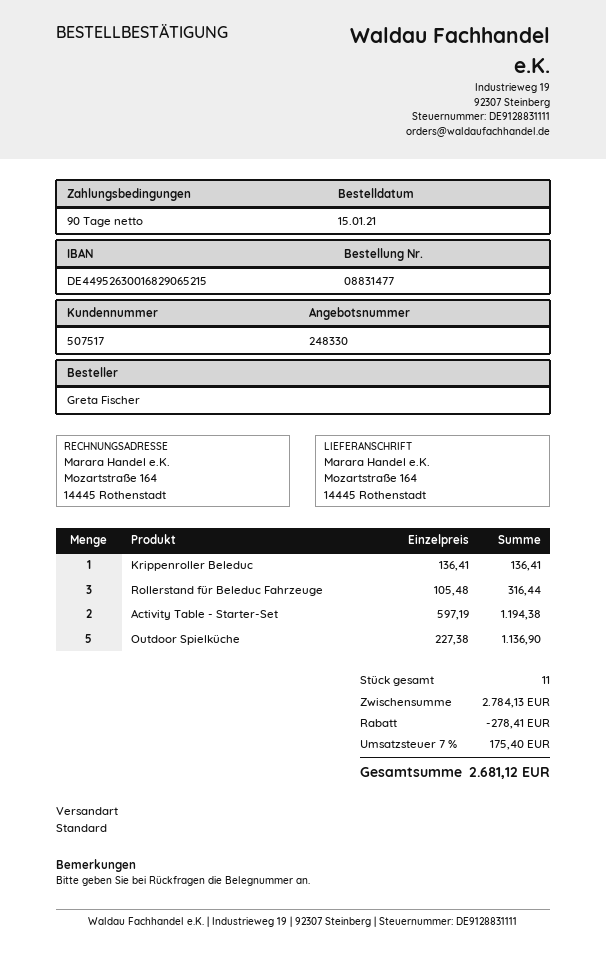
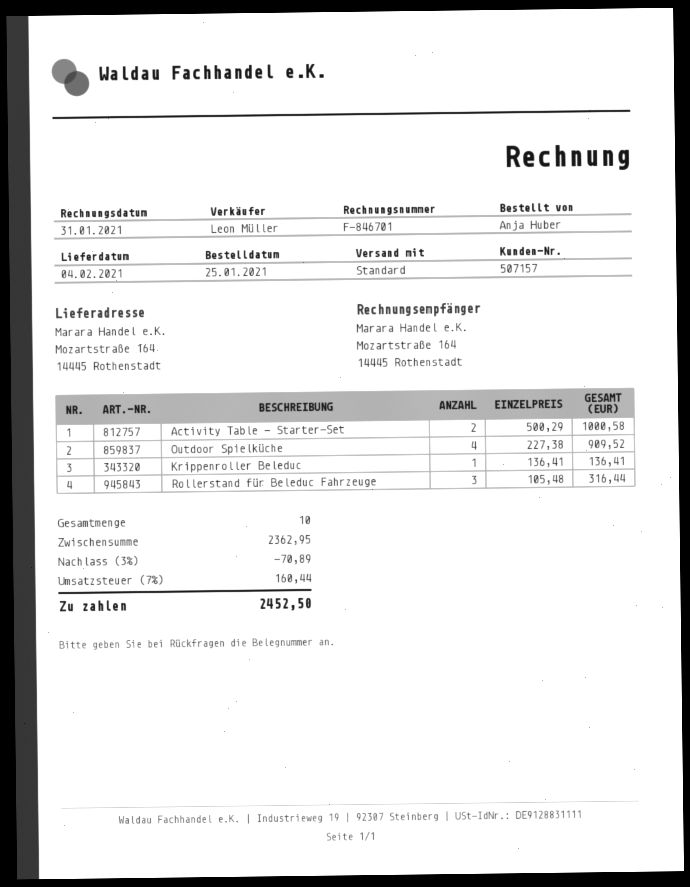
order date: 2021-01-15 -> 2021-01-25
customer number: 507517 -> 507157
ordered by: Greta Fischer -> Anja Huber
Activity Table - Starter-Set: 2 x 597.19 = 1194.38 -> 2 x 500.29 = 1000.58
Outdoor Spielküche: 5 x 227.38 = 1136.90 -> 4 x 227.38 = 909.52
total quantity: 11 -> 10
subtotal: 2784.13 -> 2362.95
discount: 278.41 -> 70.89
tax: 7% = 175.40 -> 7% = 160.44
total: 2681.12 -> 2452.50

